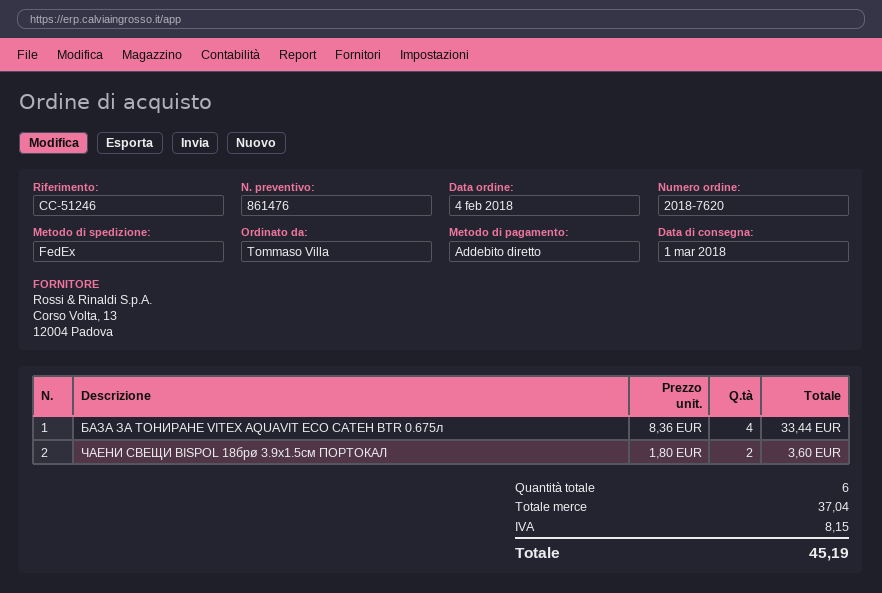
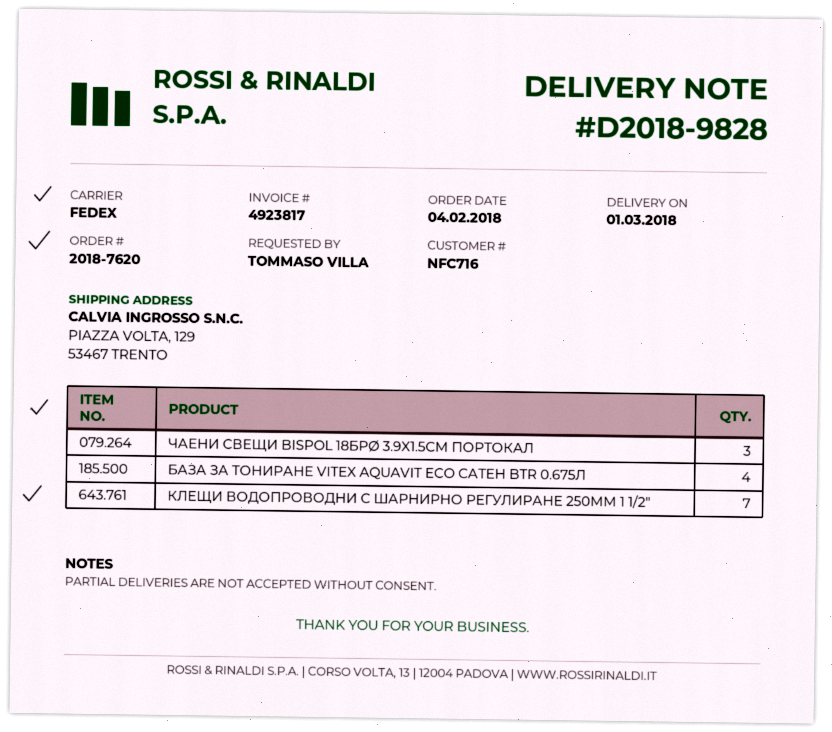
ЧАЕНИ СВЕЩИ BISPOL 18брø 3.9x1.5см ПОРТОКАЛ: 2 -> 3
КЛЕЩИ ВОДОПРОВОДНИ С ШАРНИРНО РЕГУЛИРАНЕ 250ММ 1 1/2": none -> 7

